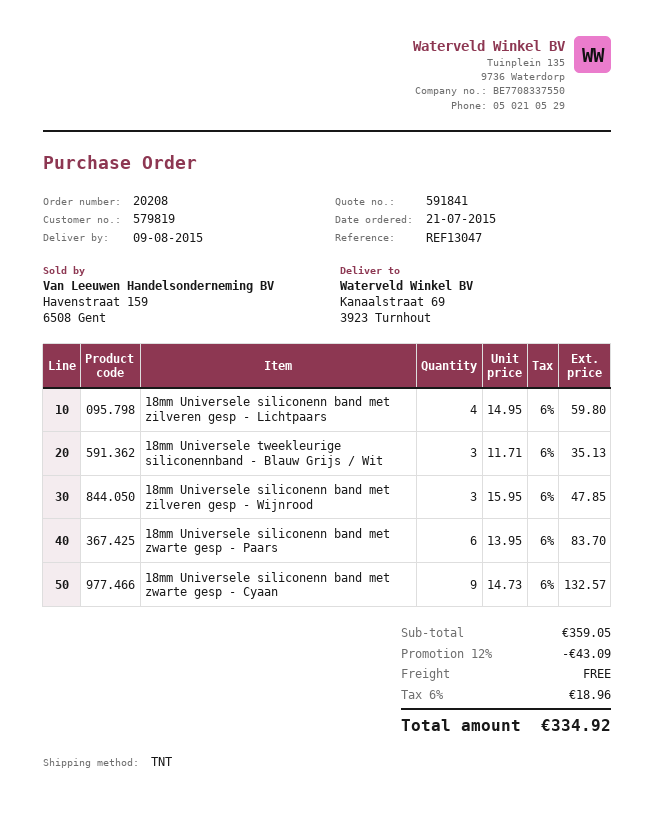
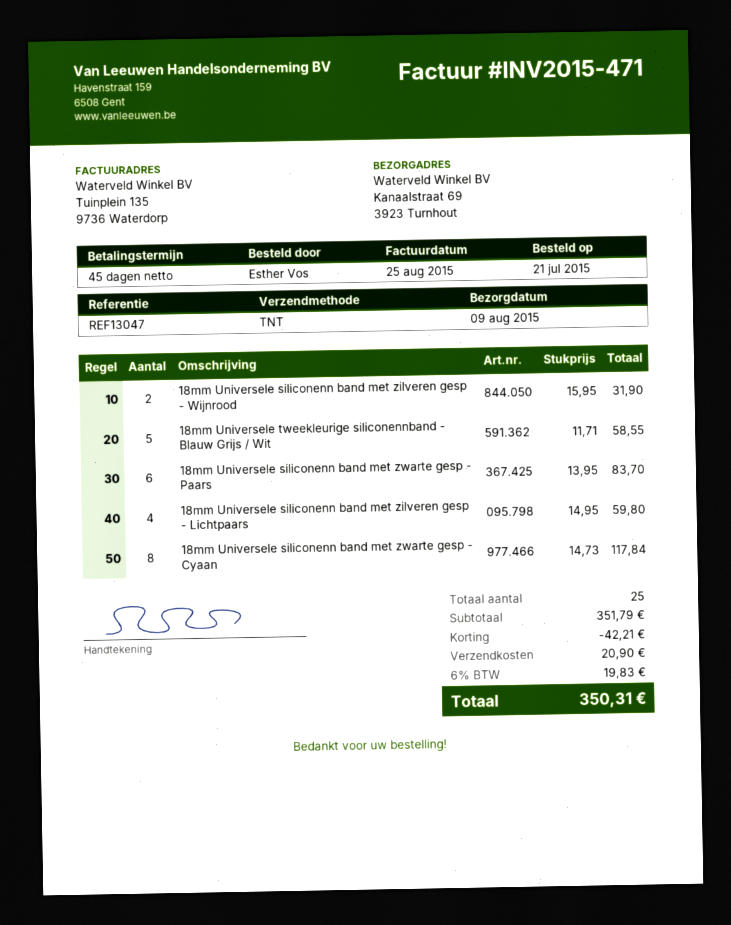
18mm Universele tweekleurige siliconennband - Blauw Grijs / Wit: 3 x 11.71 = 35.13 -> 5 x 11.71 = 58.55
18mm Universele siliconenn band met zilveren gesp - Wijnrood: 3 x 15.95 = 47.85 -> 2 x 15.95 = 31.90
18mm Universele siliconenn band met zwarte gesp - Cyaan: 9 x 14.73 = 132.57 -> 8 x 14.73 = 117.84
subtotal: 359.05 -> 351.79
discount: 43.09 -> 42.21
shipping: 0.00 -> 20.90
tax: 6% = 18.96 -> 6% = 19.83
total: 334.92 -> 350.31

